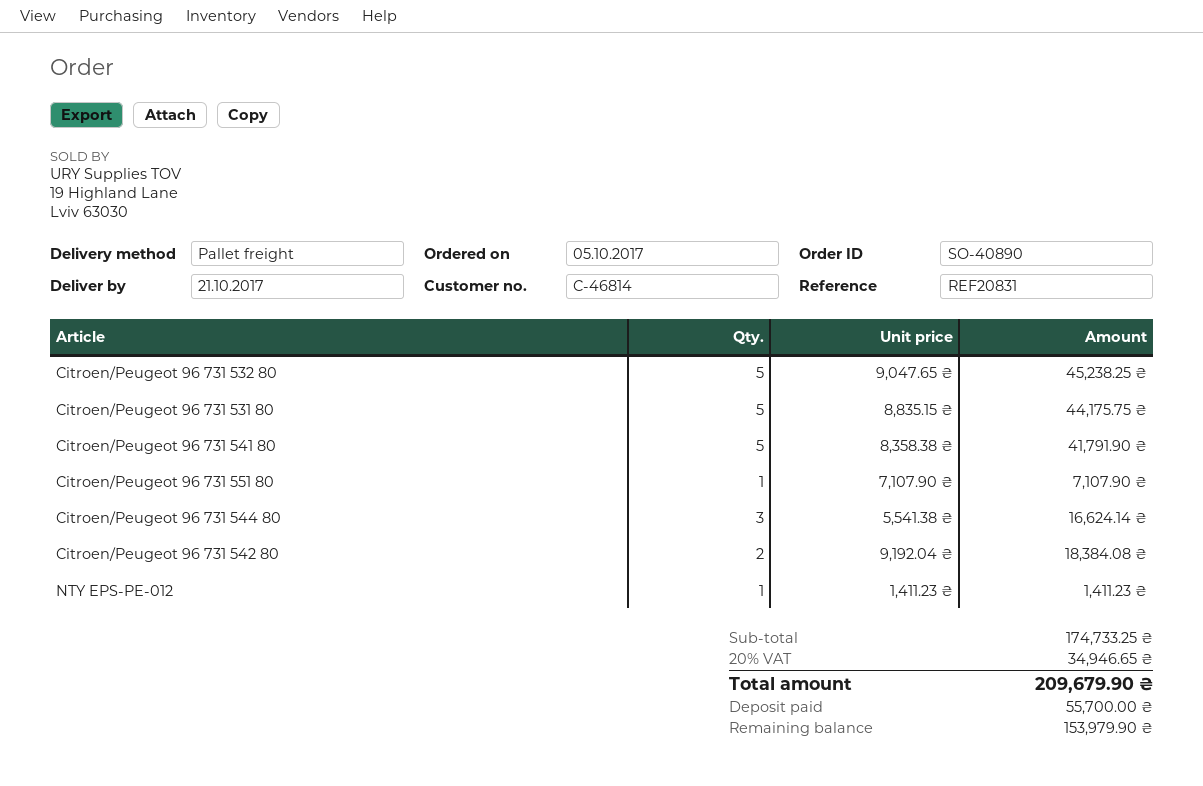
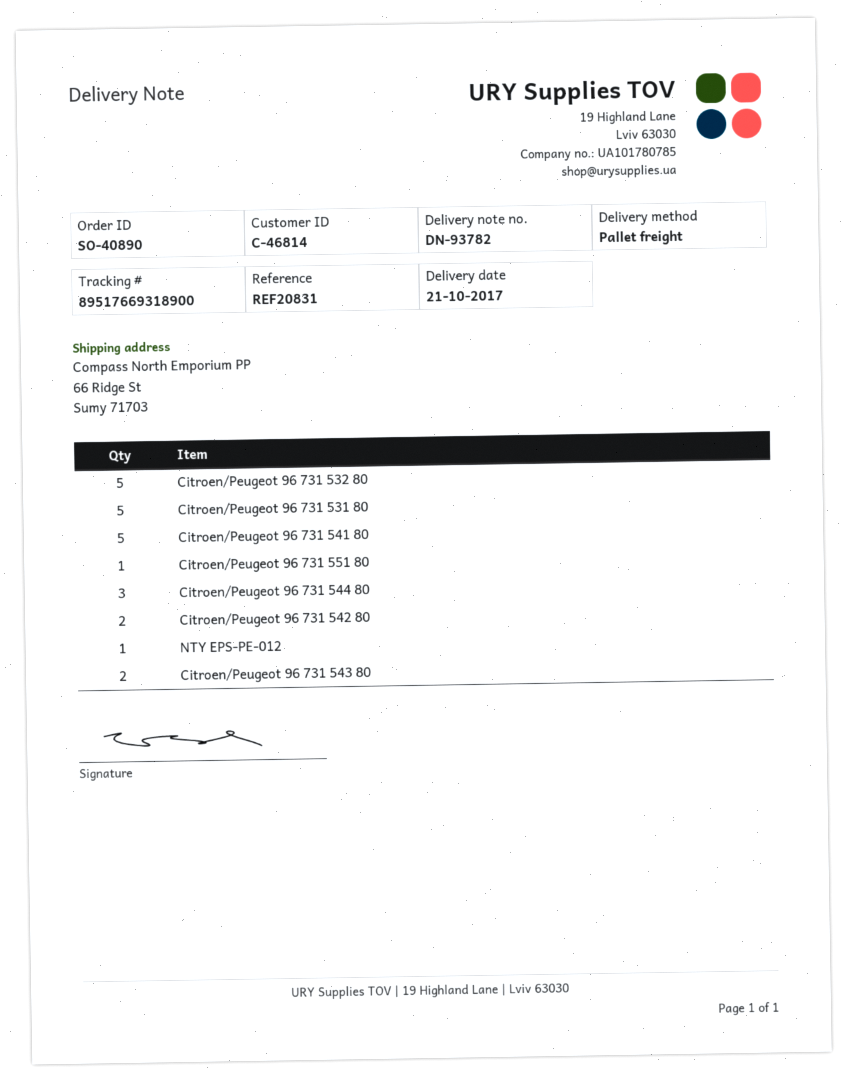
Citroen/Peugeot 96 731 543 80: none -> 2

